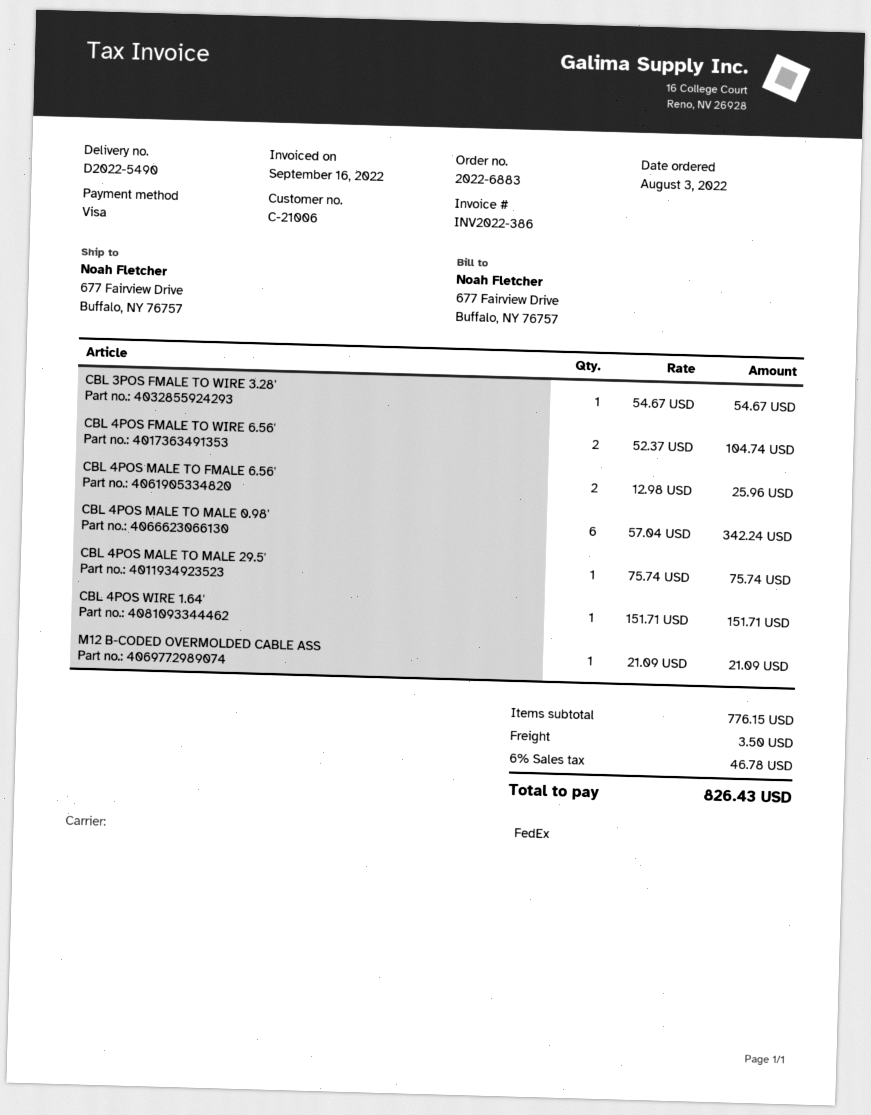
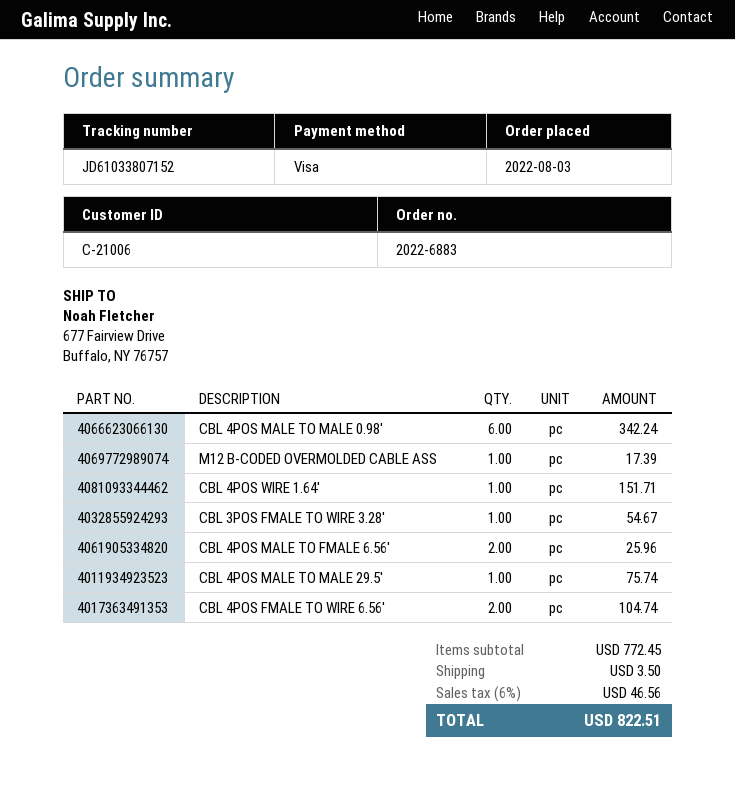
M12 B-CODED OVERMOLDED CABLE ASS: 1 for 21.09 -> 1 for 17.39
subtotal: 776.15 -> 772.45
tax: 6% = 46.78 -> 6% = 46.56
total: 826.43 -> 822.51

